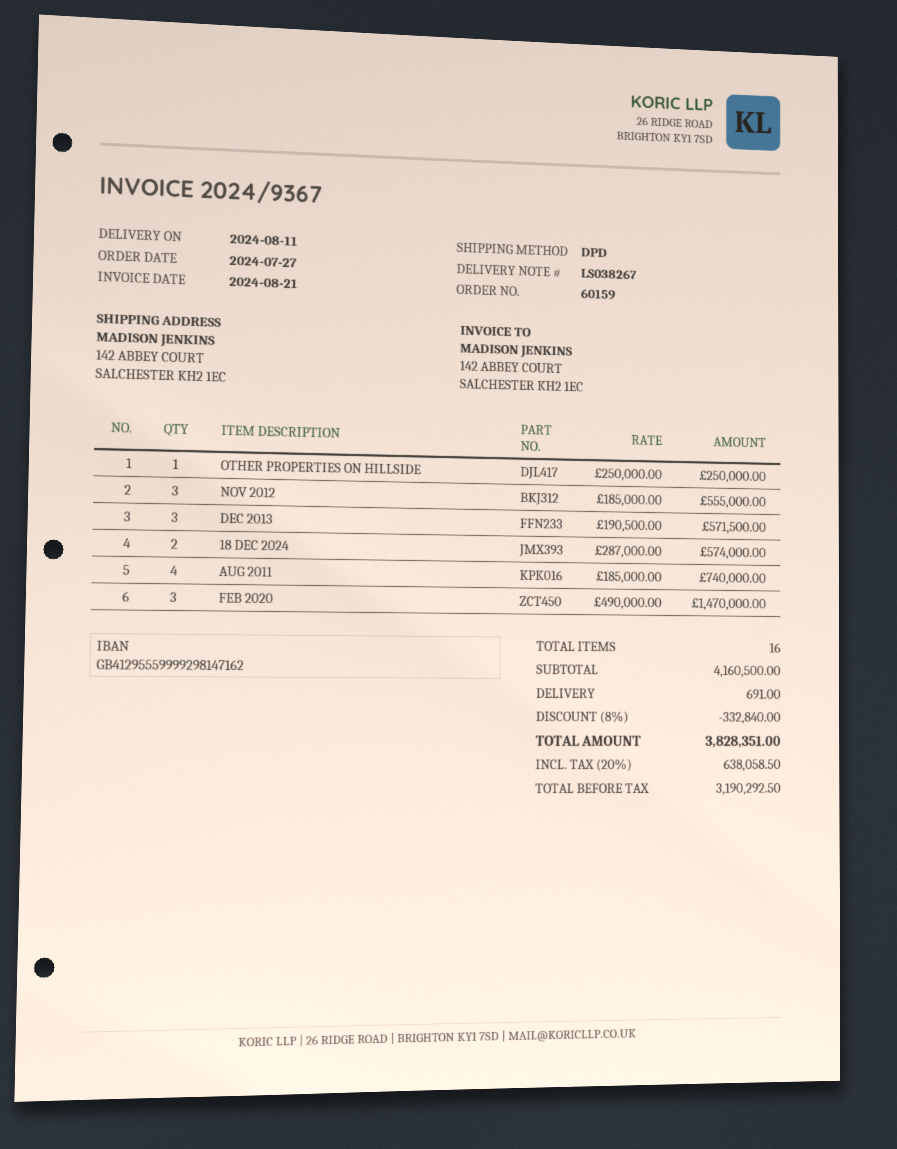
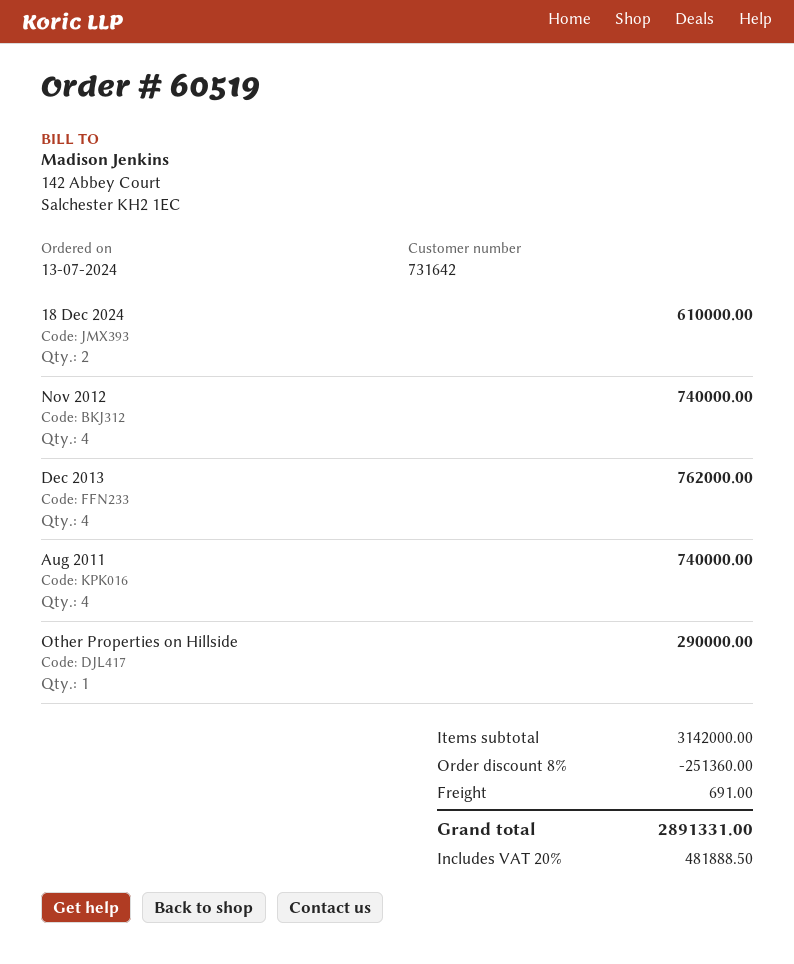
order number: 60159 -> 60519
order date: 2024-07-27 -> 2024-07-13
OTHER PROPERTIES ON HILLSIDE: 1 for 250000.00 -> 1 for 290000.00
NOV 2012: 3 for 555000.00 -> 4 for 740000.00
DEC 2013: 3 for 571500.00 -> 4 for 762000.00
18 DEC 2024: 2 for 574000.00 -> 2 for 610000.00
FEB 2020: 3 for 1470000.00 -> none
subtotal: 4160500.00 -> 3142000.00
discount: 8% = 332840.00 -> 8% = 251360.00
tax: 20% = 638058.50 -> 20% = 481888.50
total: 3828351.00 -> 2891331.00

